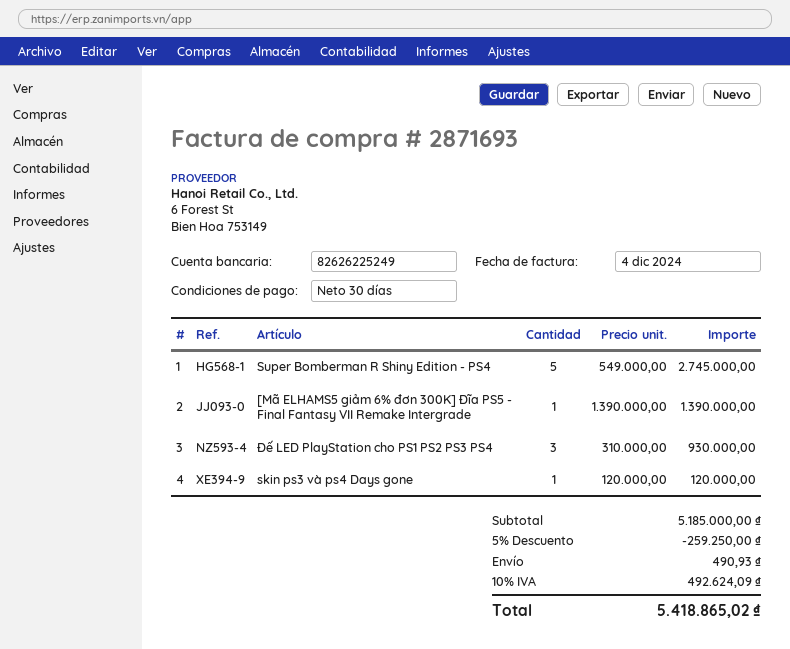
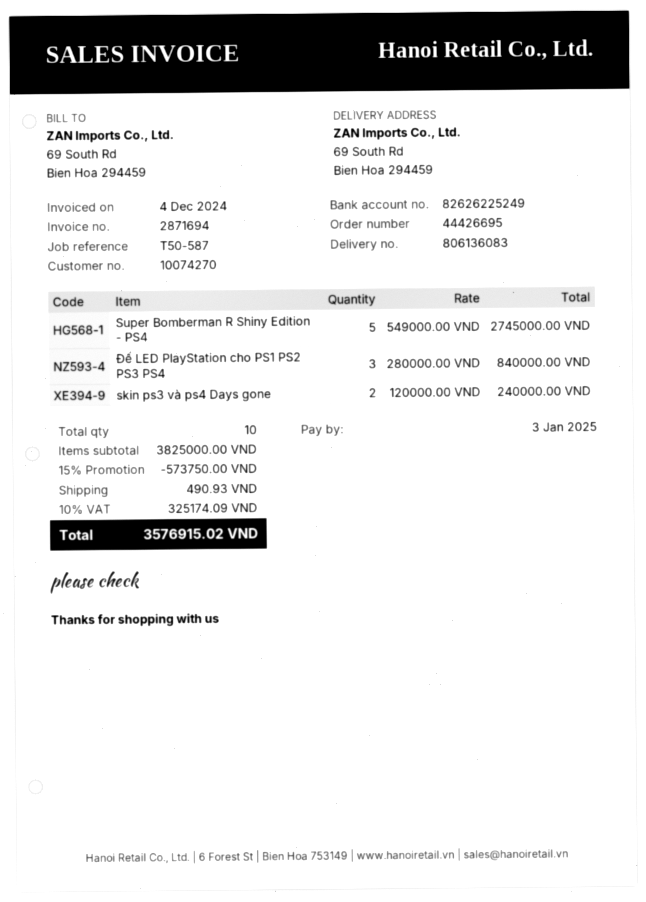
invoice number: 2871693 -> 2871694
[Mã ELHAMS5 giảm 6% đơn 300K] Đĩa PS5 - Final Fantasy VII Remake Intergrade: 1 x 1390000.00 = 1390000.00 -> none
Đế LED PlayStation cho PS1 PS2 PS3 PS4: 3 x 310000.00 = 930000.00 -> 3 x 280000.00 = 840000.00
skin ps3 và ps4 Days gone: 1 x 120000.00 = 120000.00 -> 2 x 120000.00 = 240000.00
subtotal: 5185000.00 -> 3825000.00
discount: 5% = 259250.00 -> 15% = 573750.00
tax: 10% = 492624.09 -> 10% = 325174.09
total: 5418865.02 -> 3576915.02

